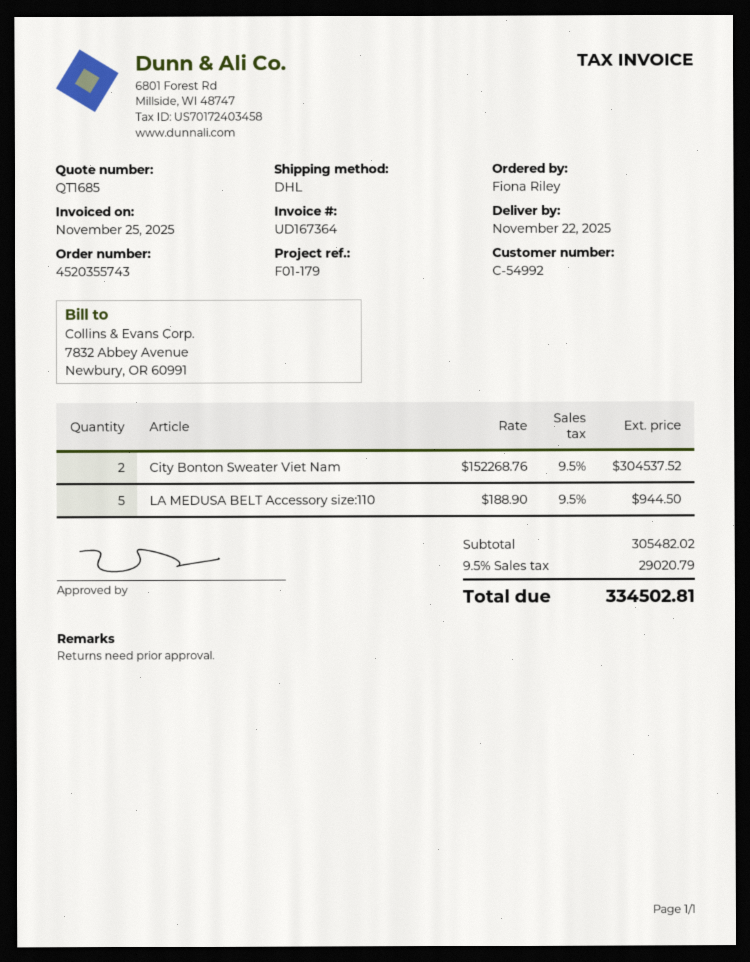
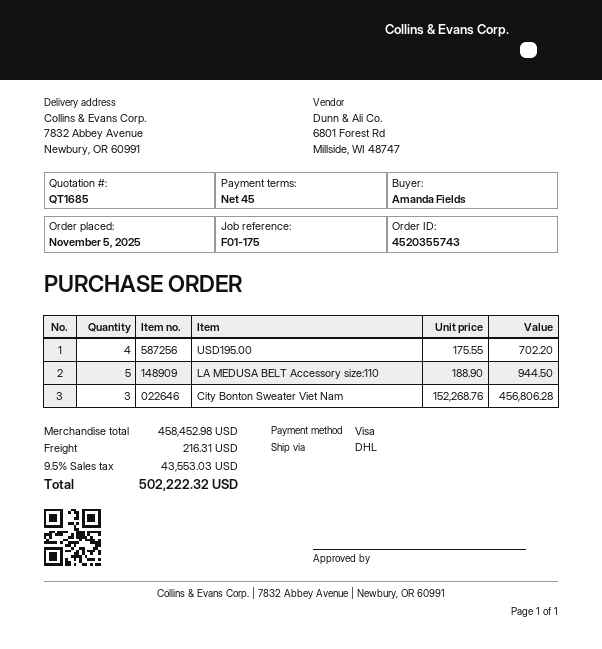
reference: F01-179 -> F01-175
ordered by: Fiona Riley -> Amanda Fields
City Bonton Sweater Viet Nam: 2 x 152268.76 = 304537.52 -> 3 x 152268.76 = 456806.28
USD195.00: none -> 4 x 175.55 = 702.20
subtotal: 305482.02 -> 458452.98
shipping: none -> 216.31
tax: 9.5% = 29020.79 -> 9.5% = 43553.03
total: 334502.81 -> 502222.32

